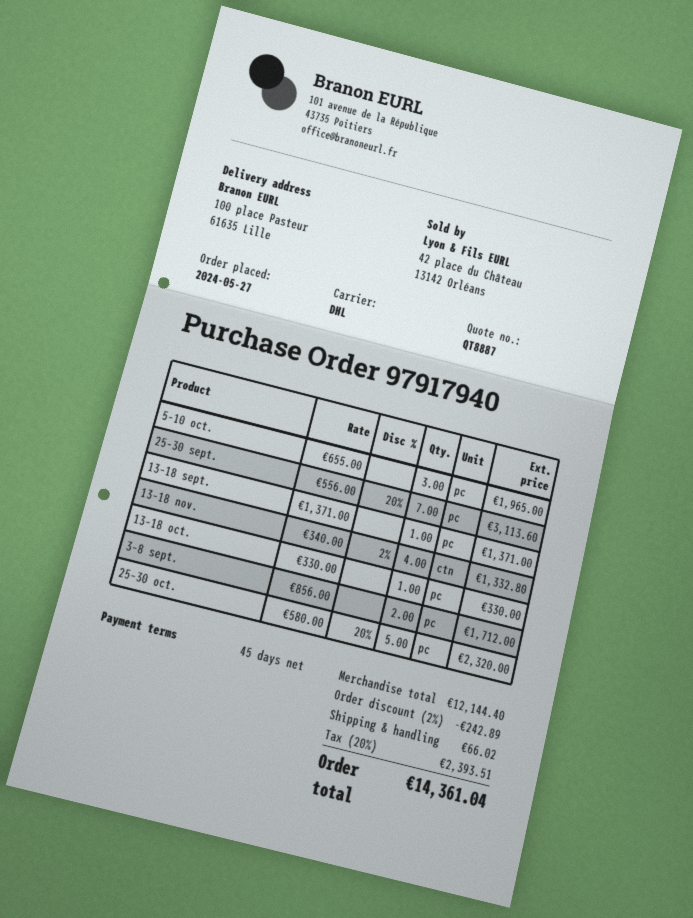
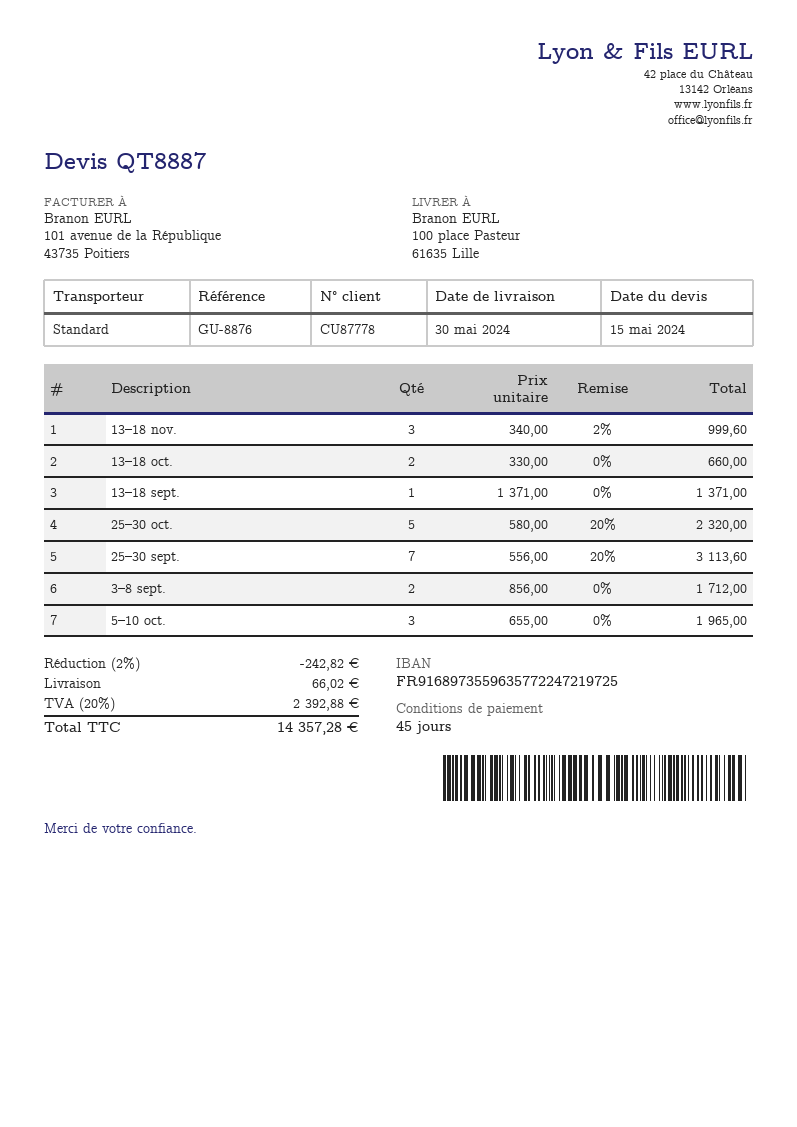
shipping method: DHL -> standard
13–18 nov.: 4 x 340.00 - 2% = 1332.80 -> 3 x 340.00 - 2% = 999.60
13–18 oct.: 1 x 330.00 = 330.00 -> 2 x 330.00 = 660.00
discount: 2% = 242.89 -> 2% = 242.82
tax: 20% = 2393.51 -> 20% = 2392.88
total: 14361.04 -> 14357.28

